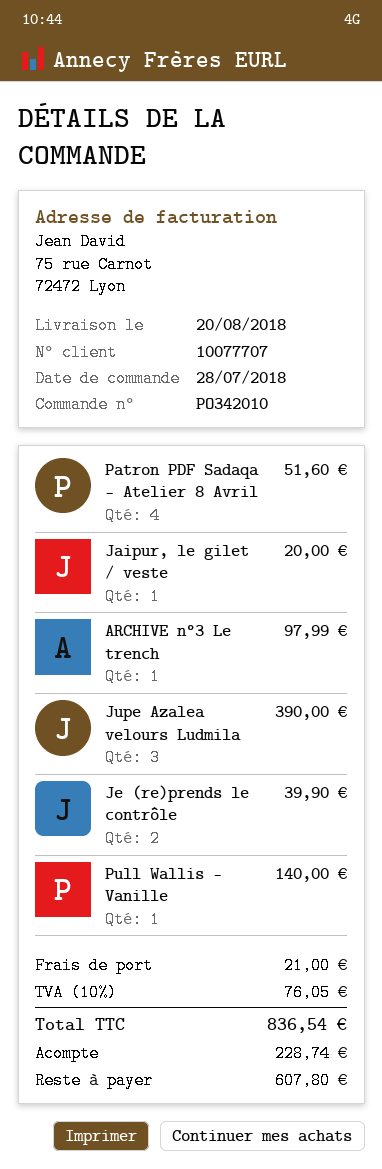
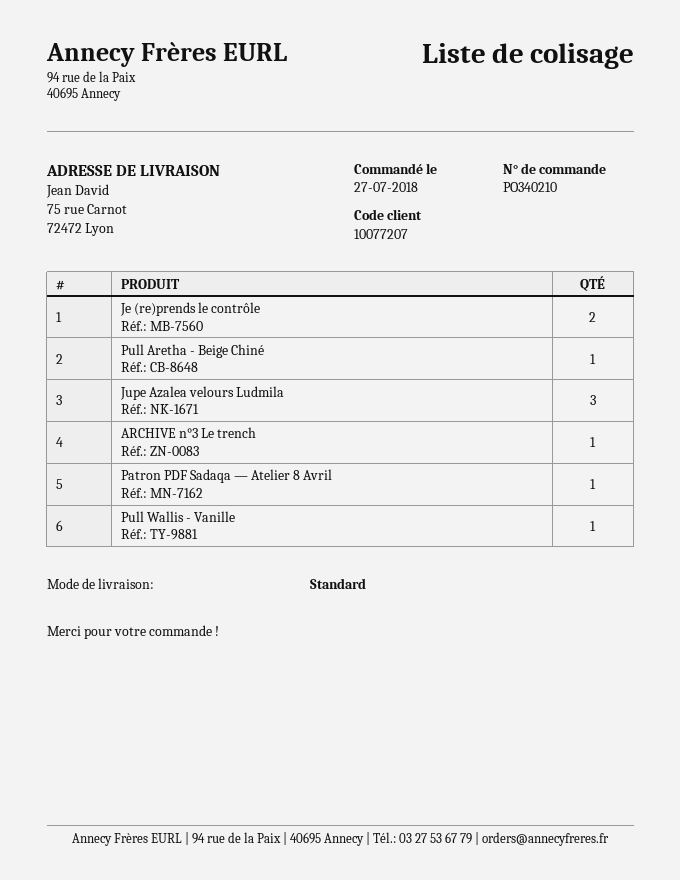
order number: PO342010 -> PO340210
order date: 2018-07-28 -> 2018-07-27
customer number: 10077707 -> 10077207
Patron PDF Sadaqa — Atelier 8 Avril: 4 -> 1
Jaipur, le gilet / veste: 1 -> none
Pull Aretha - Beige Chiné: none -> 1

